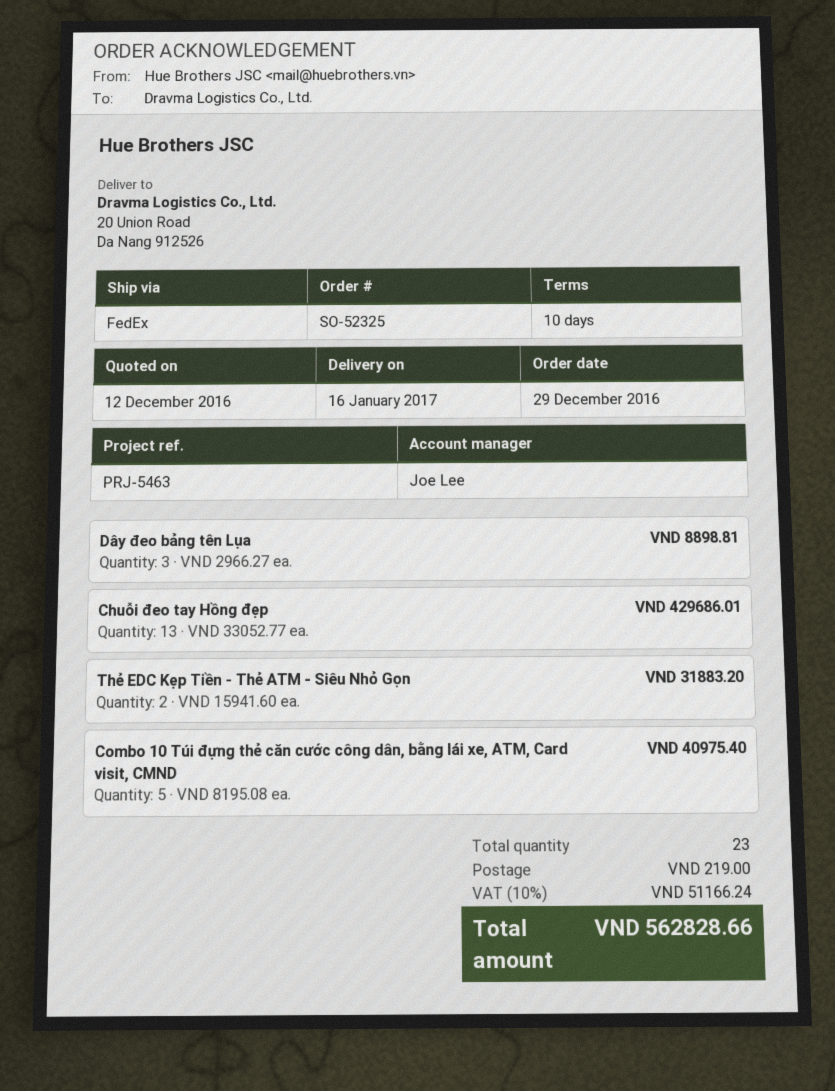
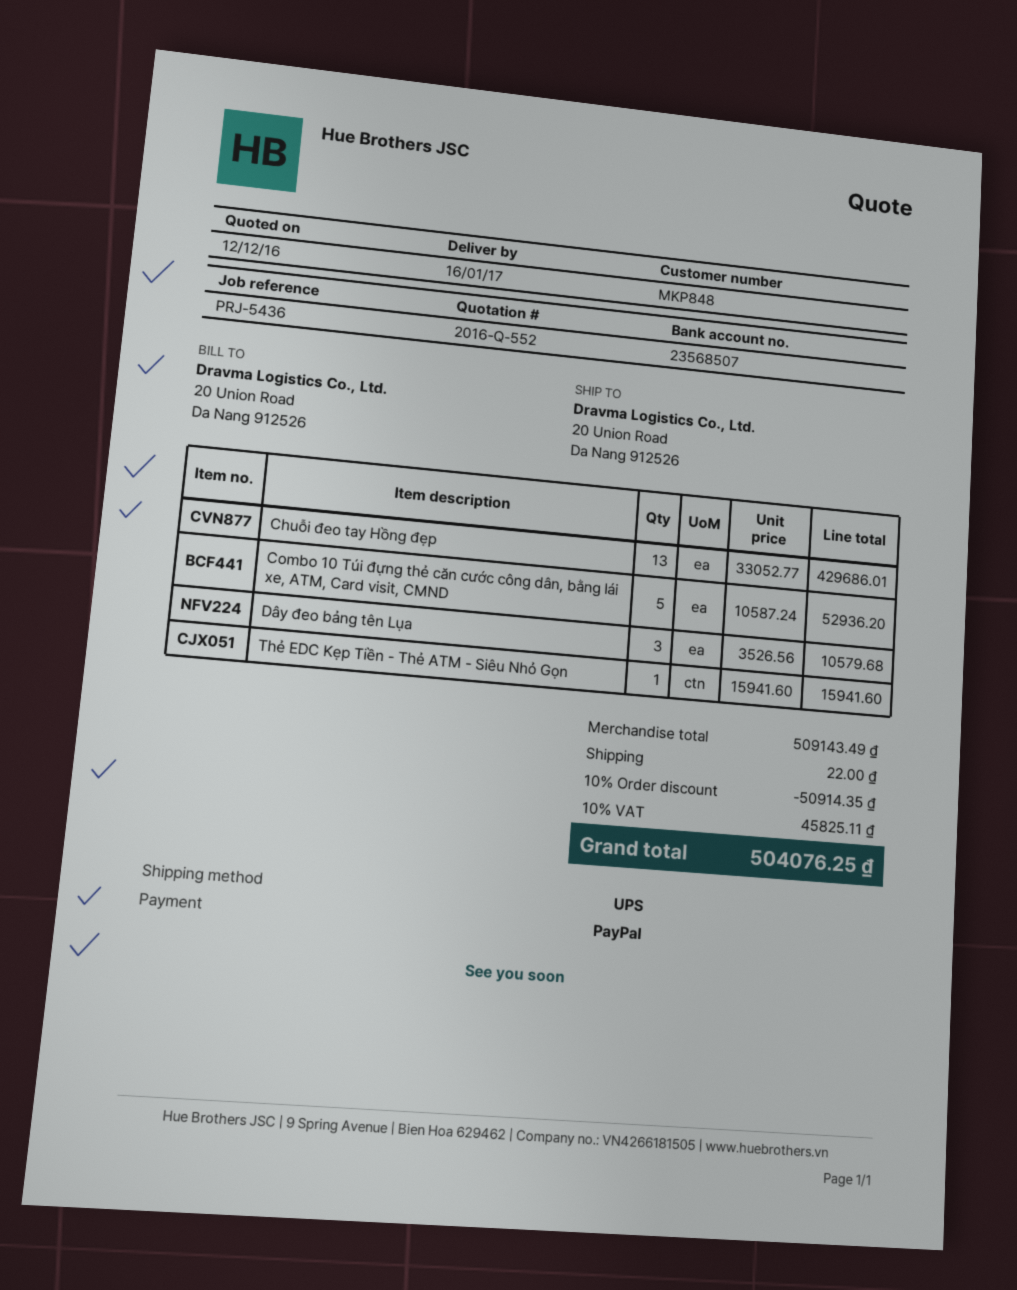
reference: PRJ-5463 -> PRJ-5436
shipping method: FedEx -> UPS
Dây đeo bảng tên Lụa: 3 x 2966.27 = 8898.81 -> 3 x 3526.56 = 10579.68
Thẻ EDC Kẹp Tiền - Thẻ ATM - Siêu Nhỏ Gọn: 2 x 15941.60 = 31883.20 -> 1 x 15941.60 = 15941.60
Combo 10 Túi đựng thẻ căn cước công dân, bằng lái xe, ATM, Card visit, CMND: 5 x 8195.08 = 40975.40 -> 5 x 10587.24 = 52936.20
discount: none -> 10% = 50914.35
shipping: 219.00 -> 22.00
tax: 10% = 51166.24 -> 10% = 45825.11
total: 562828.66 -> 504076.25

